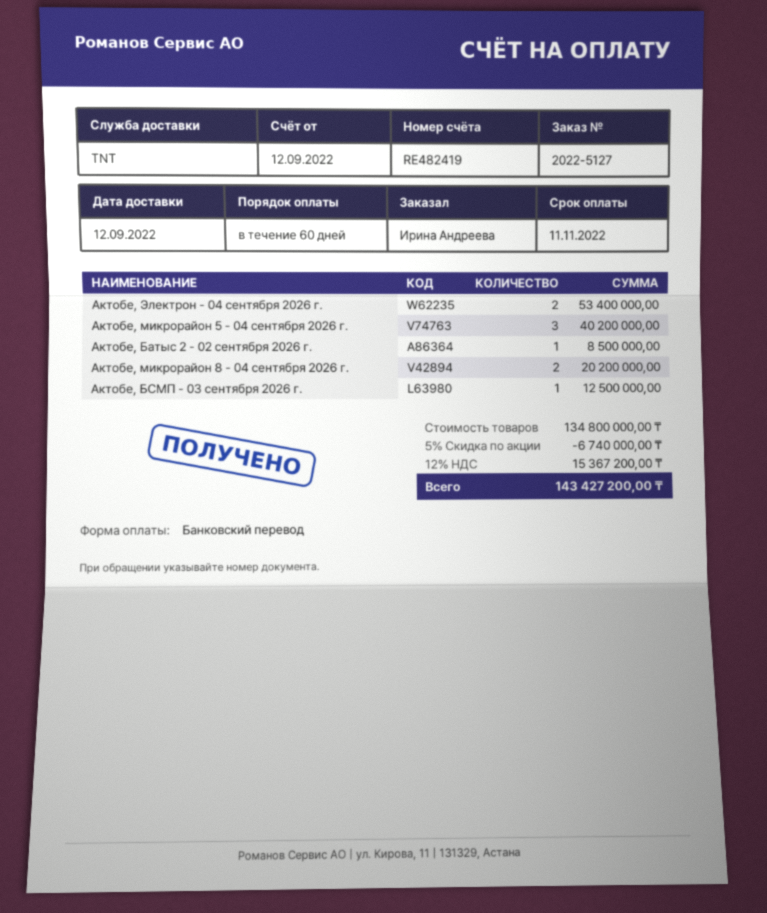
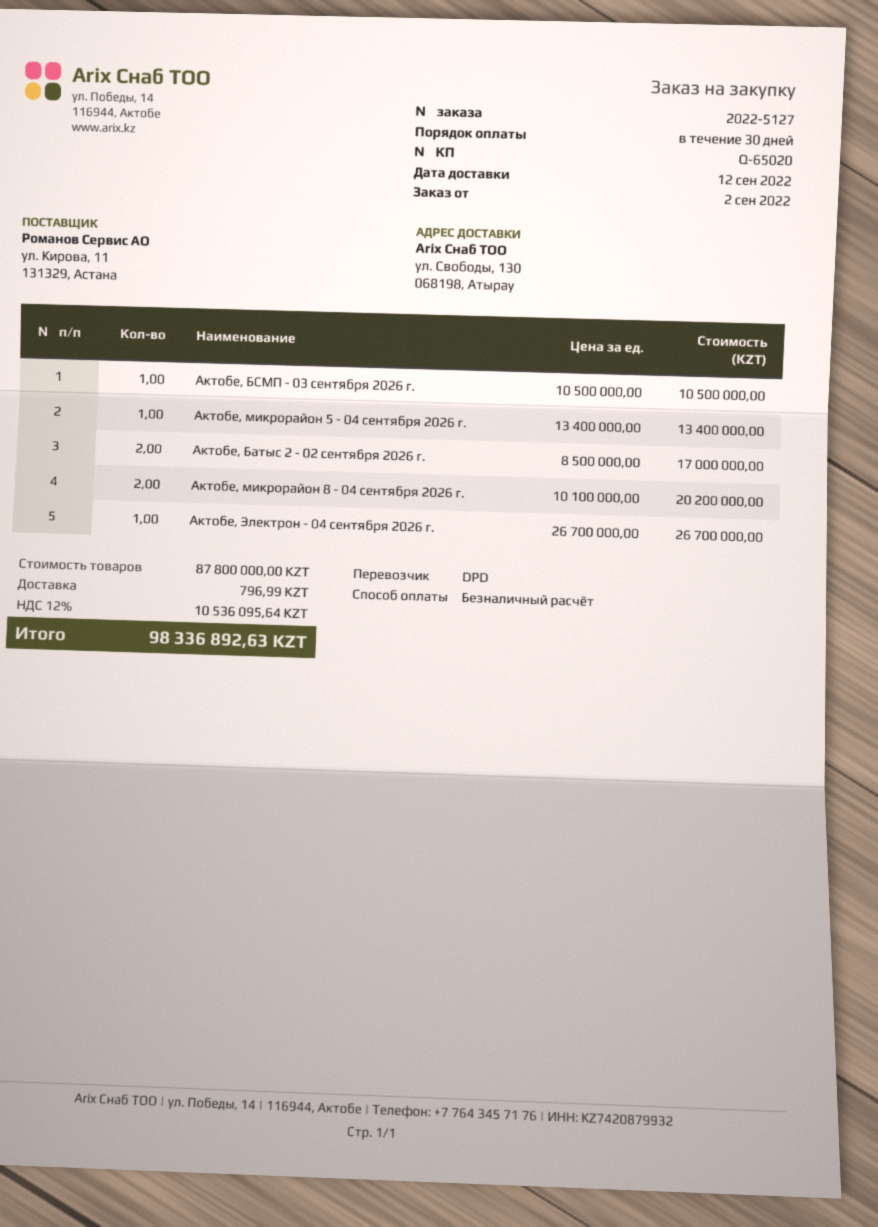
payment terms: 60 days -> 30 days
shipping method: TNT -> DPD
Актобе, Электрон - 04 сентября 2026 г.: 2 for 53400000.00 -> 1 for 26700000.00
Актобе, микрорайон 5 - 04 сентября 2026 г.: 3 for 40200000.00 -> 1 for 13400000.00
Актобе, Батыс 2 - 02 сентября 2026 г.: 1 for 8500000.00 -> 2 for 17000000.00
Актобе, БСМП - 03 сентября 2026 г.: 1 for 12500000.00 -> 1 for 10500000.00
subtotal: 134800000.00 -> 87800000.00
discount: 5% = 6740000.00 -> none
shipping: none -> 796.99
tax: 12% = 15367200.00 -> 12% = 10536095.64
total: 143427200.00 -> 98336892.63

